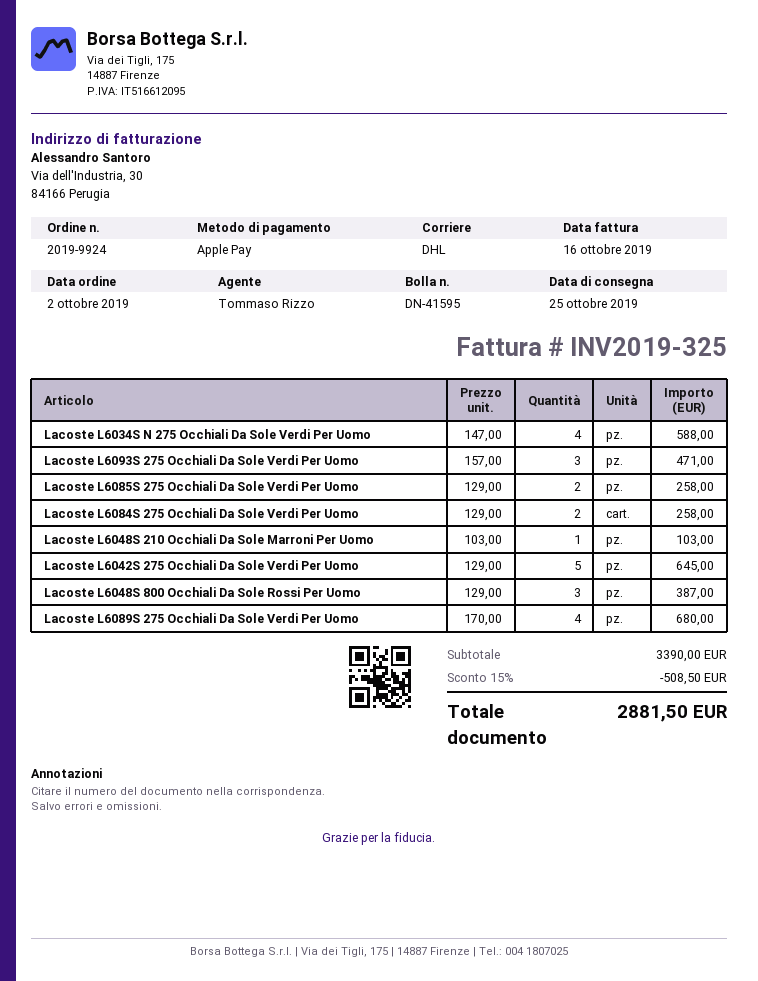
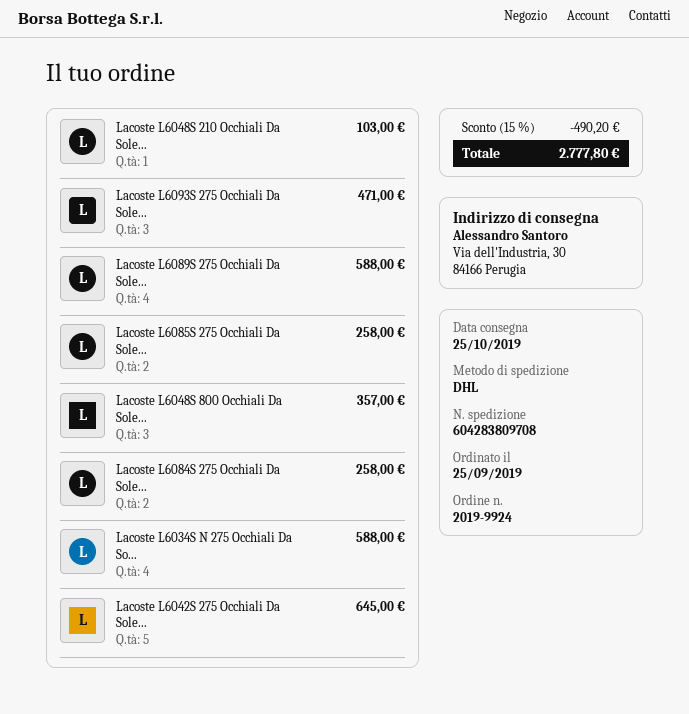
order date: 2019-10-02 -> 2019-09-25
Lacoste L6048S 800 Occhiali Da Sole Rossi Per Uomo: 3 for 387.00 -> 3 for 357.00
Lacoste L6089S 275 Occhiali Da Sole Verdi Per Uomo: 4 for 680.00 -> 4 for 588.00
discount: 15% = 508.50 -> 15% = 490.20
total: 2881.50 -> 2777.80

